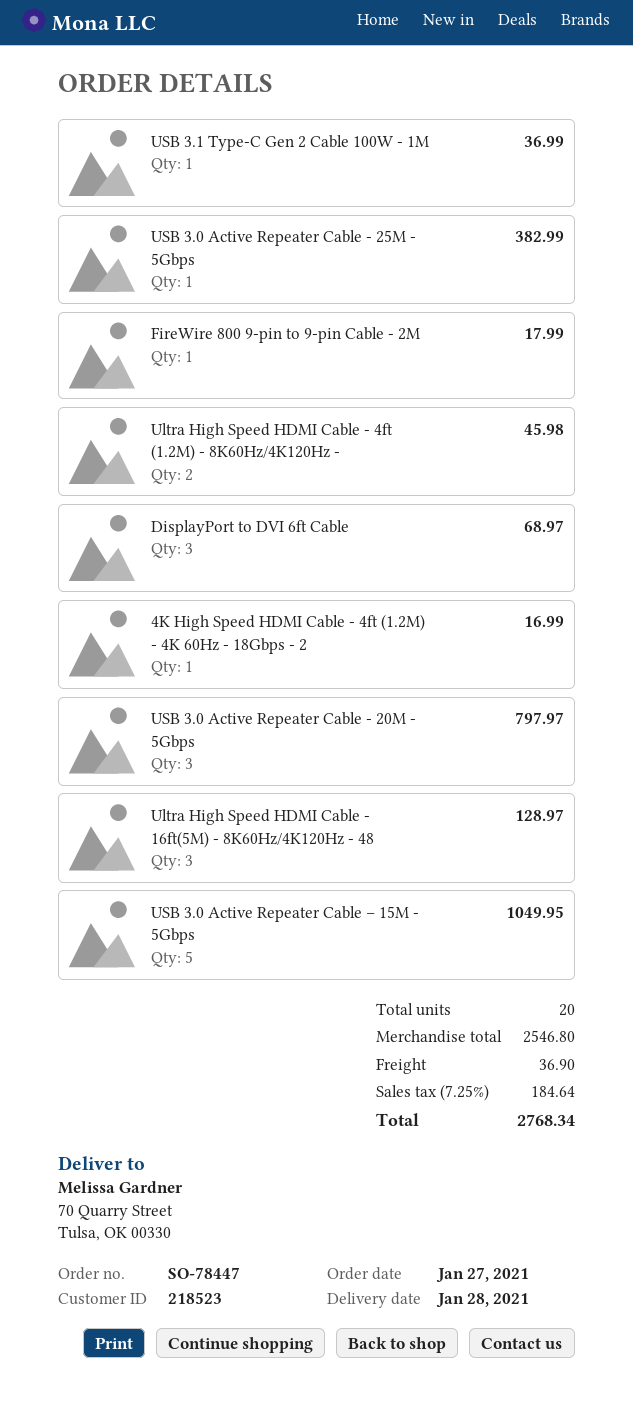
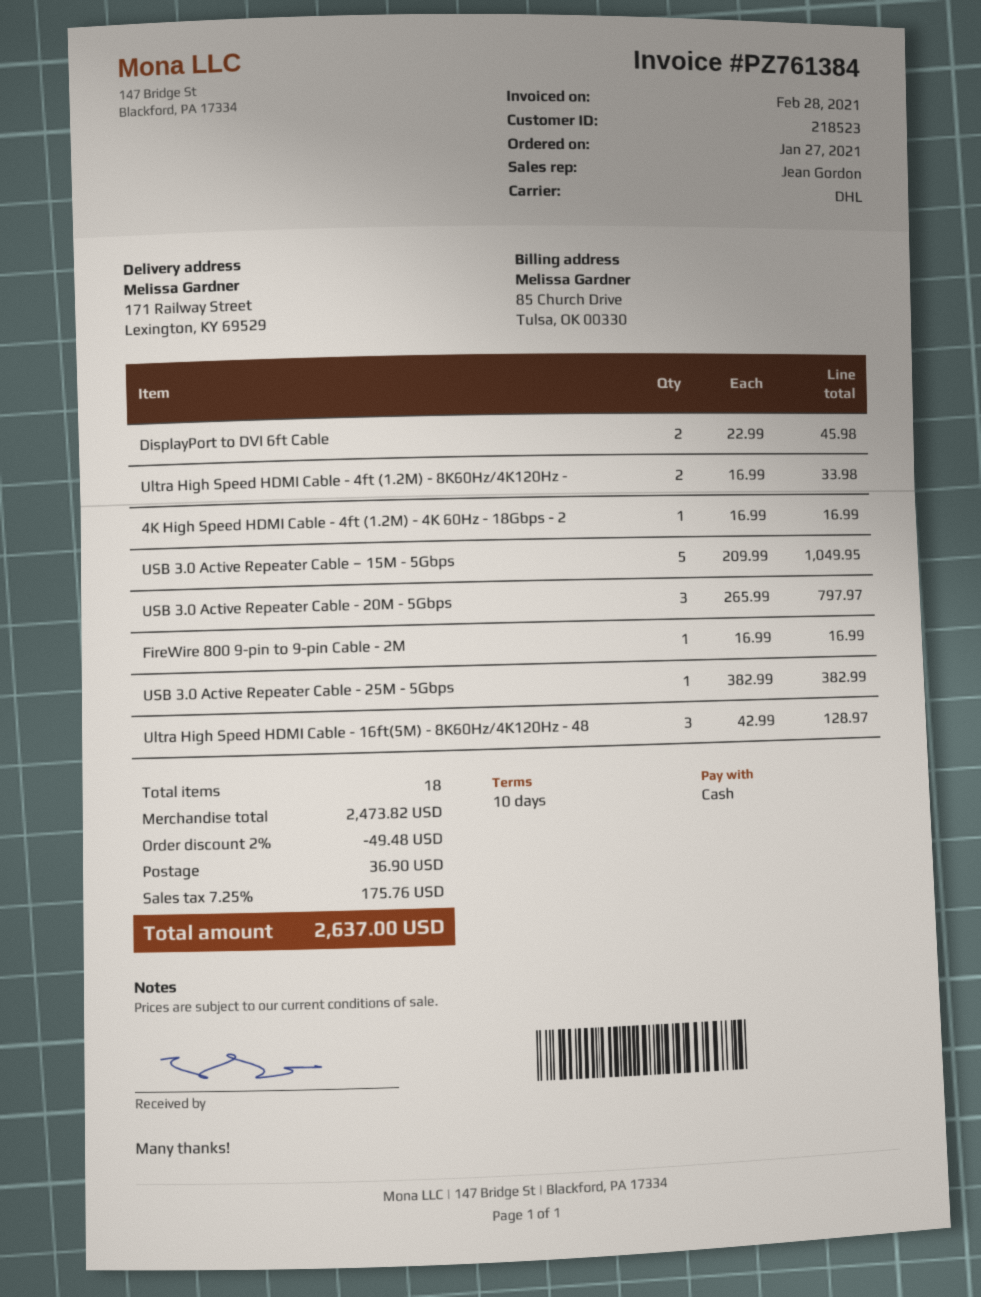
ship to: 70 Quarry Street, Tulsa, OK 00330 -> 171 Railway Street, Lexington, KY 69529
USB 3.1 Type-C Gen 2 Cable 100W - 1M: 1 for 36.99 -> none
FireWire 800 9-pin to 9-pin Cable - 2M: 1 for 17.99 -> 1 for 16.99
Ultra High Speed HDMI Cable - 4ft (1.2M) - 8K60Hz/4K120Hz -: 2 for 45.98 -> 2 for 33.98
DisplayPort to DVI 6ft Cable: 3 for 68.97 -> 2 for 45.98
total quantity: 20 -> 18
subtotal: 2546.80 -> 2473.82
discount: none -> 2% = 49.48
tax: 7.25% = 184.64 -> 7.25% = 175.76
total: 2768.34 -> 2637.00

